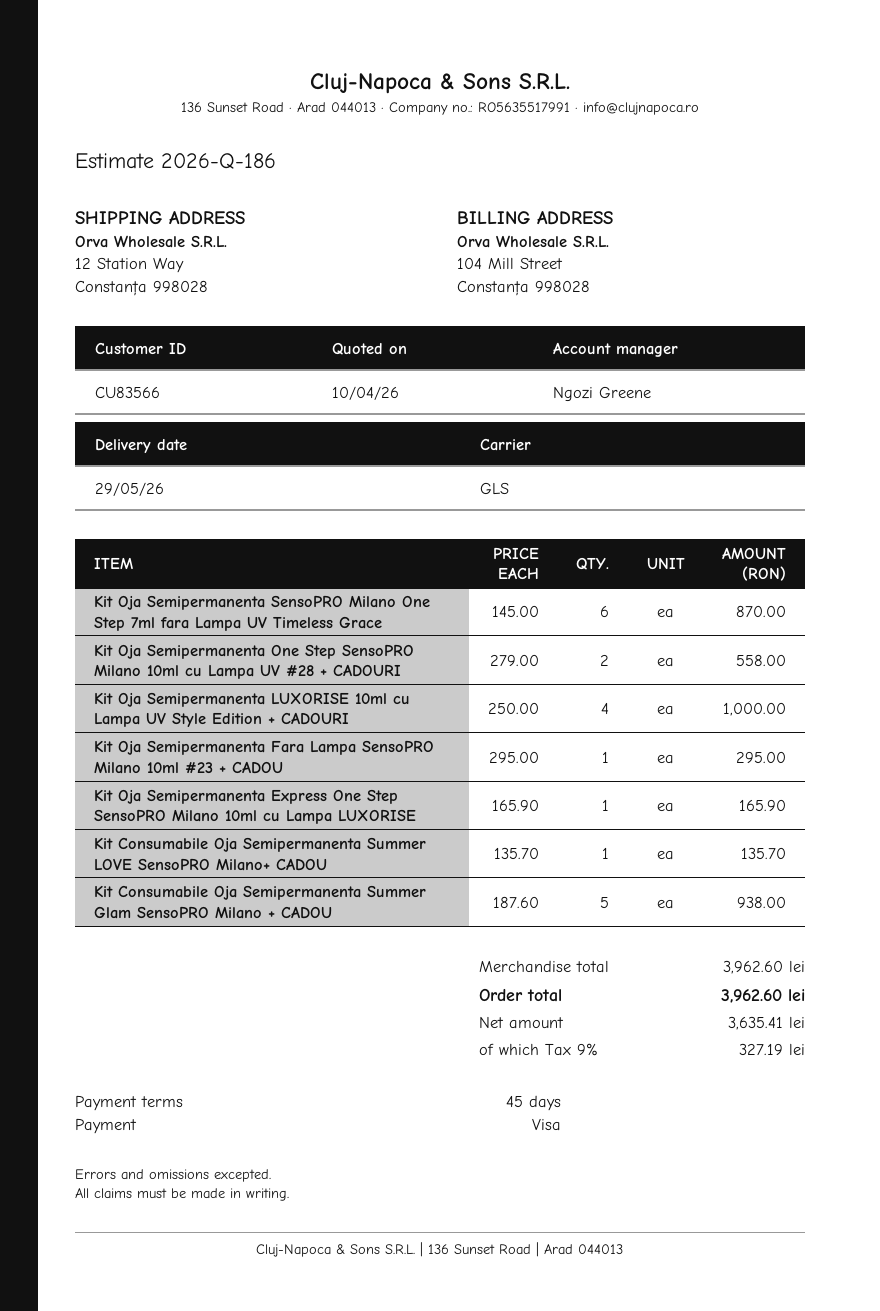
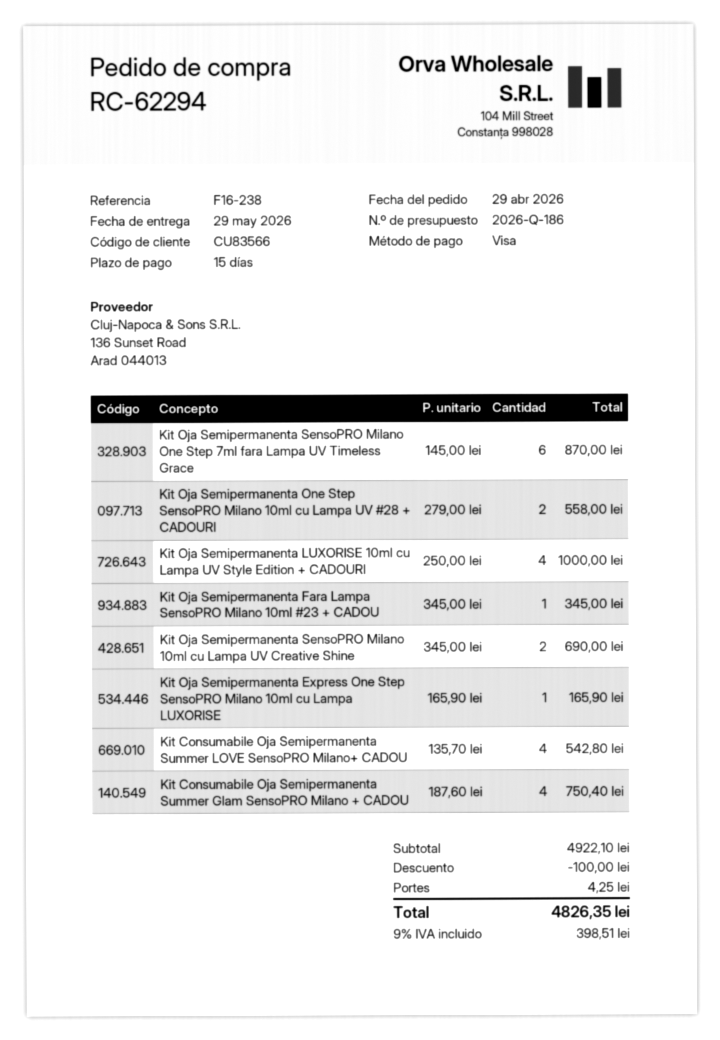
payment terms: 45 days -> 15 days
Kit Oja Semipermanenta Fara Lampa SensoPRO Milano 10ml #23 + CADOU: 1 x 295.00 = 295.00 -> 1 x 345.00 = 345.00
Kit Consumabile Oja Semipermanenta Summer LOVE SensoPRO Milano+ CADOU: 1 x 135.70 = 135.70 -> 4 x 135.70 = 542.80
Kit Consumabile Oja Semipermanenta Summer Glam SensoPRO Milano + CADOU: 5 x 187.60 = 938.00 -> 4 x 187.60 = 750.40
Kit Oja Semipermanenta SensoPRO Milano 10ml cu Lampa UV Creative Shine: none -> 2 x 345.00 = 690.00
subtotal: 3962.60 -> 4922.10
discount: none -> 100.00
shipping: none -> 4.25
tax: 9% = 327.19 -> 9% = 398.51
total: 3962.60 -> 4826.35

